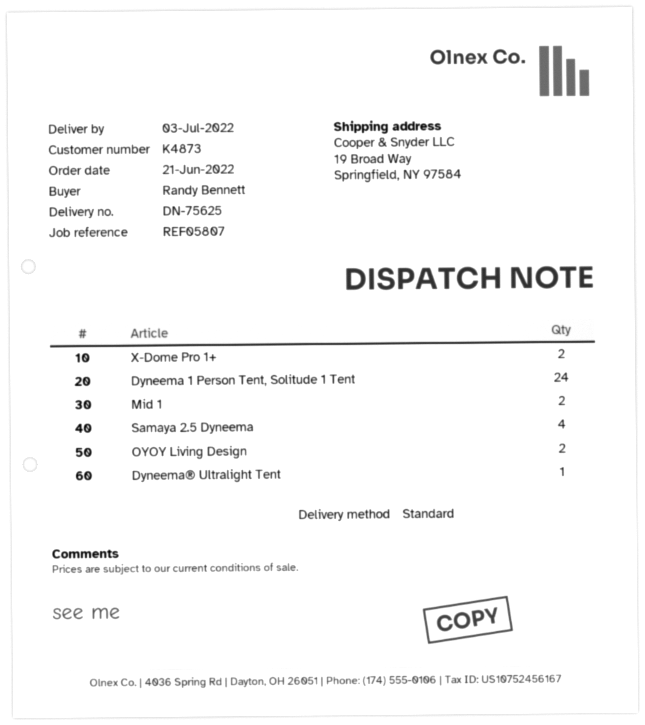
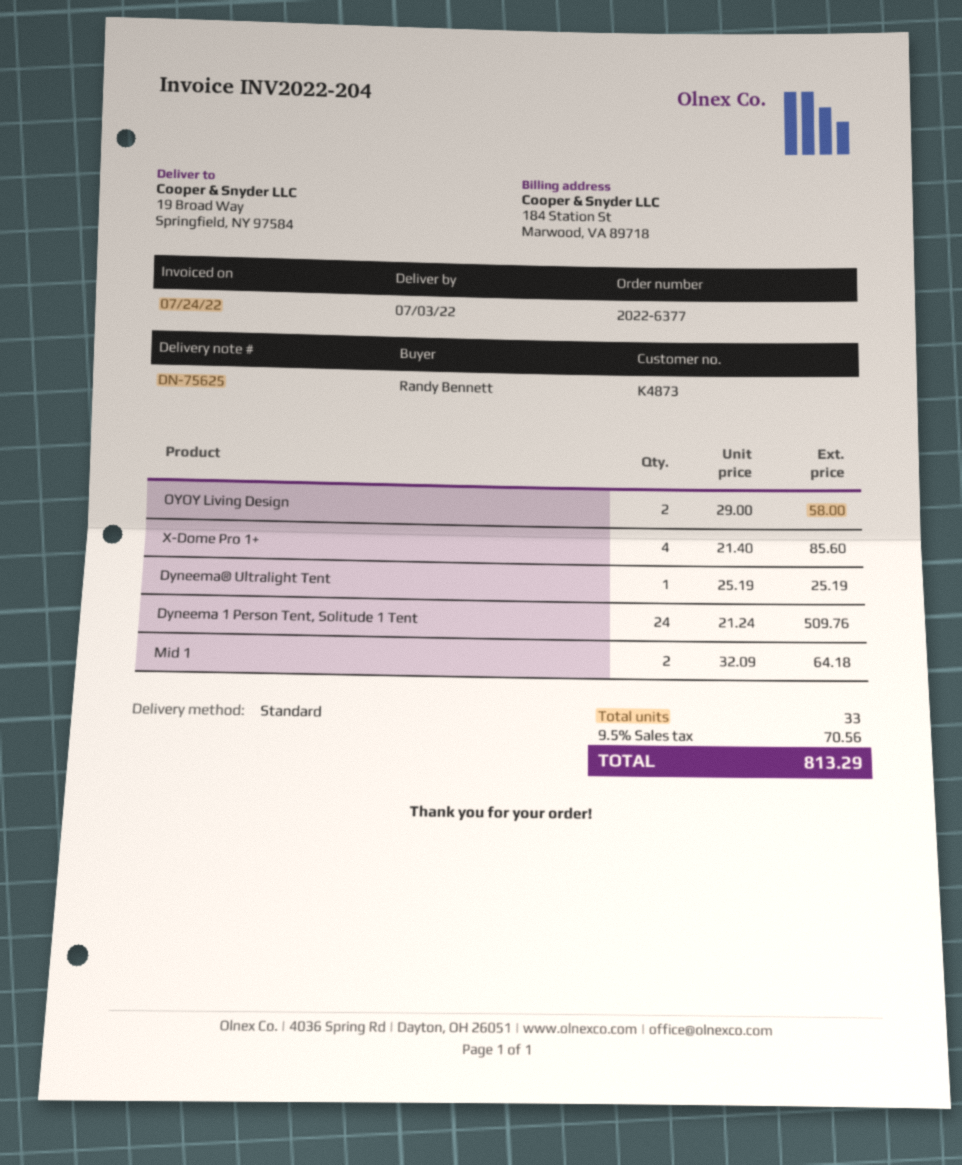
X-Dome Pro 1+: 2 -> 4
Samaya 2.5 Dyneema: 4 -> none

